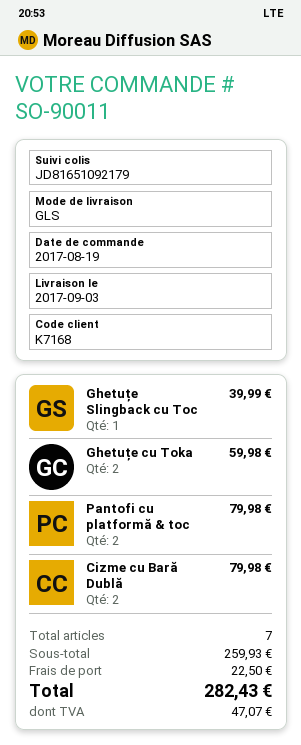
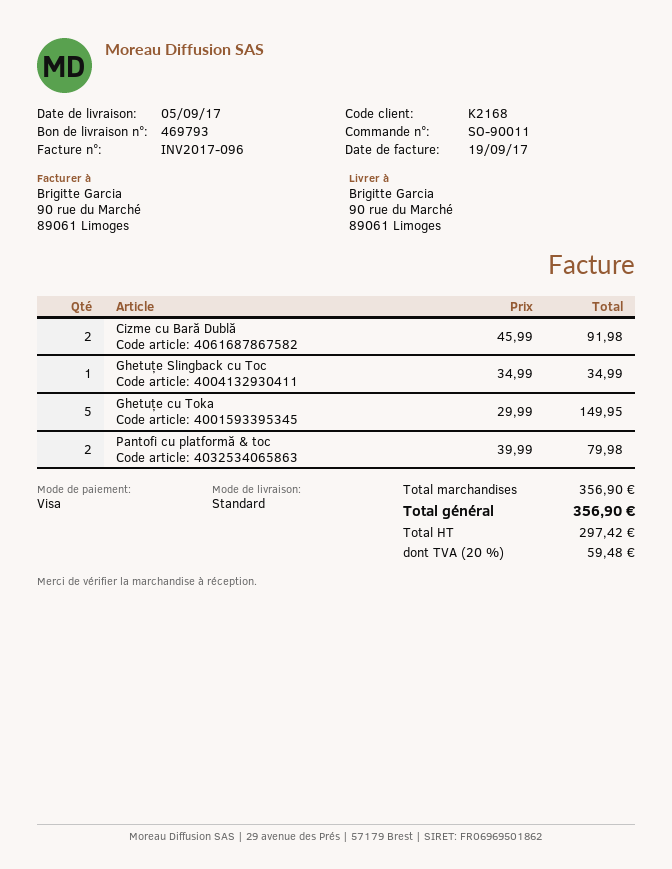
delivery date: 2017-09-03 -> 2017-09-05
customer number: K7168 -> K2168
shipping method: GLS -> standard
Ghetuțe Slingback cu Toc: 1 for 39.99 -> 1 for 34.99
Ghetuțe cu Toka: 2 for 59.98 -> 5 for 149.95
Cizme cu Bară Dublă: 2 for 79.98 -> 2 for 91.98
subtotal: 259.93 -> 356.90
shipping: 22.50 -> none
tax: 47.07 -> 59.48
total: 282.43 -> 356.90

